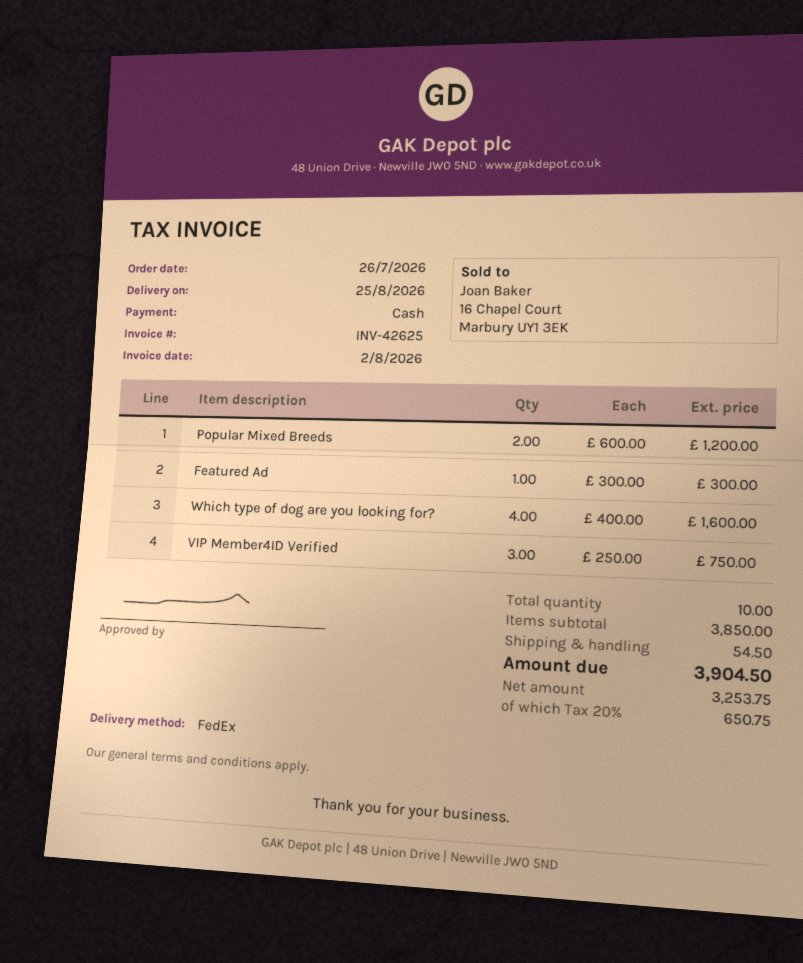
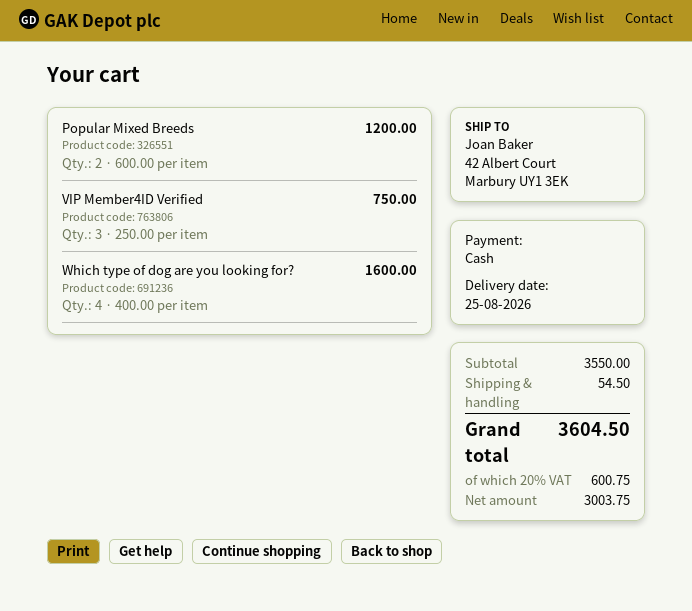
Featured Ad: 1 x 300.00 = 300.00 -> none
subtotal: 3850.00 -> 3550.00
net: 3253.75 -> 3003.75
tax: 20% = 650.75 -> 20% = 600.75
total: 3904.50 -> 3604.50

